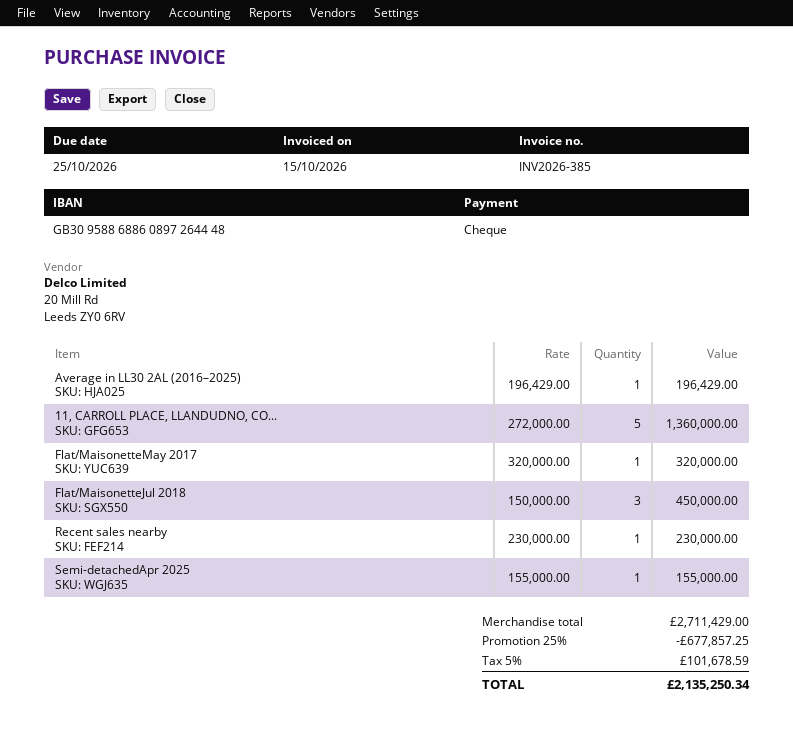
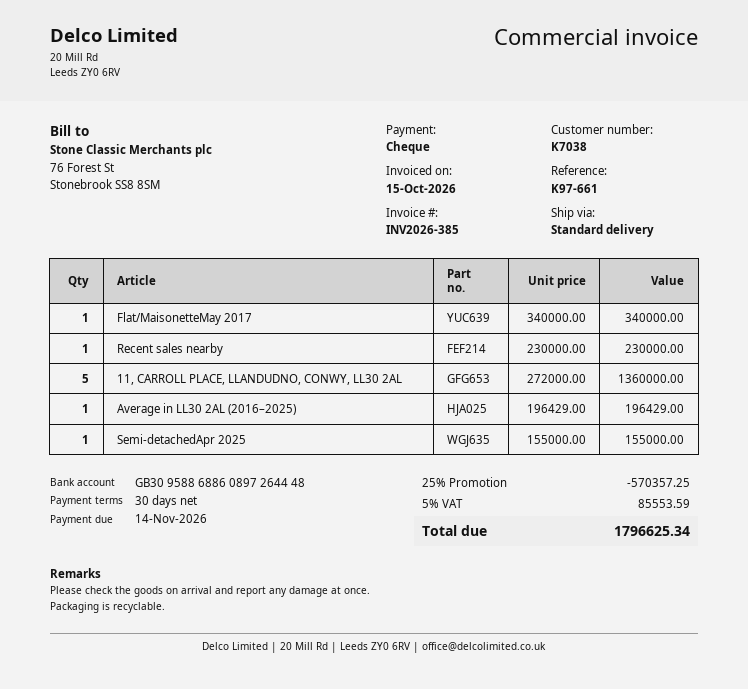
due date: 2026-10-25 -> 2026-11-14
Flat/MaisonetteMay 2017: 1 x 320000.00 = 320000.00 -> 1 x 340000.00 = 340000.00
Flat/MaisonetteJul 2018: 3 x 150000.00 = 450000.00 -> none
discount: 25% = 677857.25 -> 25% = 570357.25
tax: 5% = 101678.59 -> 5% = 85553.59
total: 2135250.34 -> 1796625.34

